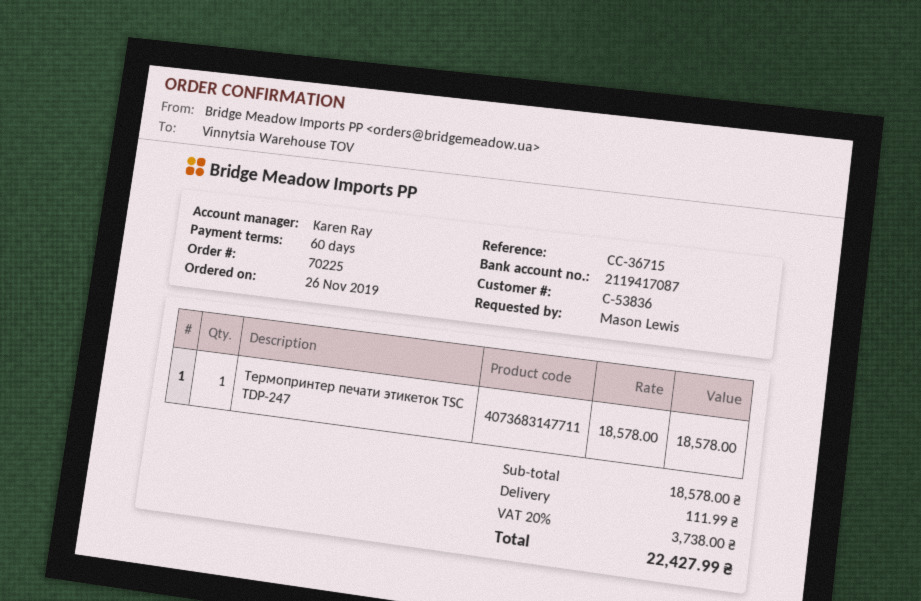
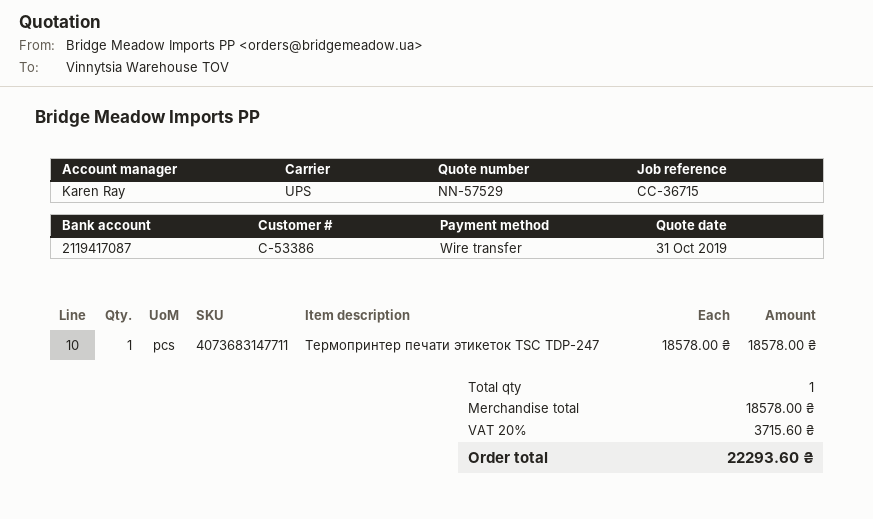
customer number: C-53836 -> C-53386
shipping: 111.99 -> none
tax: 20% = 3738.00 -> 20% = 3715.60
total: 22427.99 -> 22293.60

